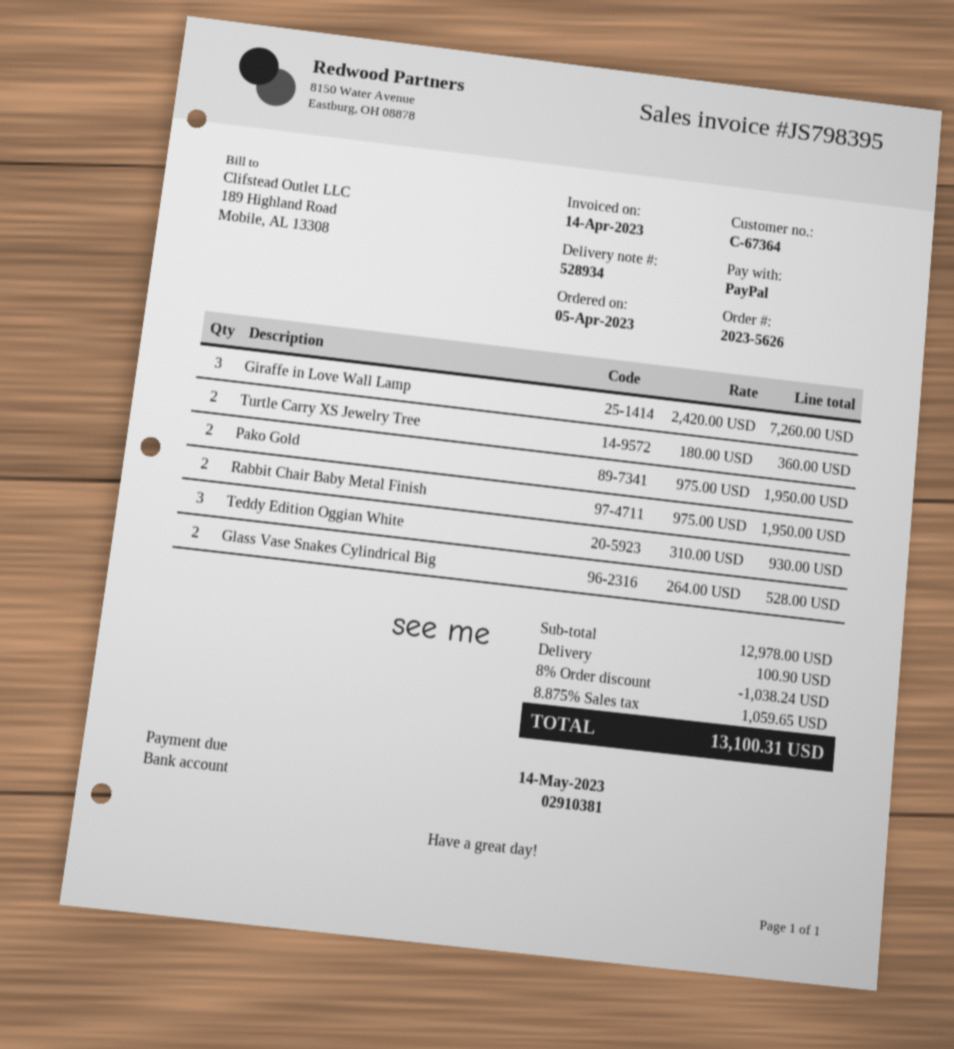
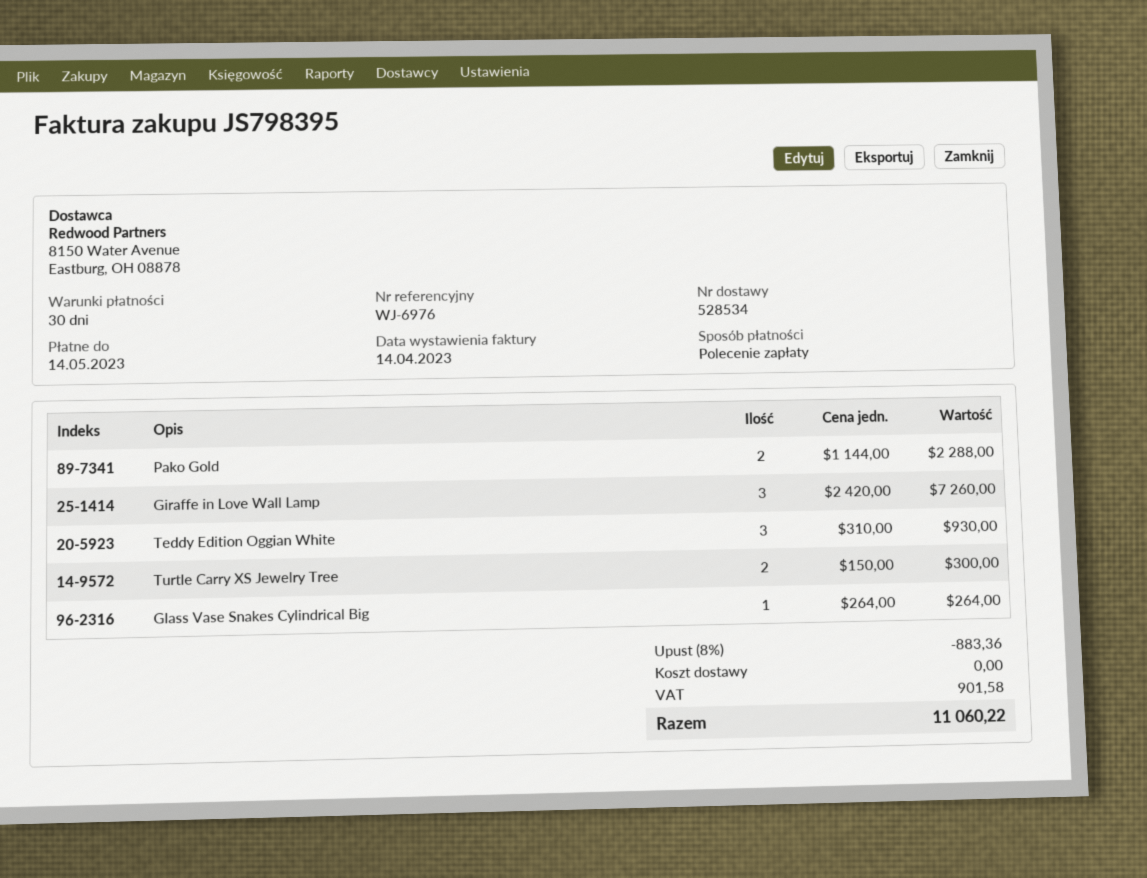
delivery note number: 528934 -> 528534
payment method: PayPal -> direct debit
Turtle Carry XS Jewelry Tree: 2 x 180.00 = 360.00 -> 2 x 150.00 = 300.00
Pako Gold: 2 x 975.00 = 1950.00 -> 2 x 1144.00 = 2288.00
Rabbit Chair Baby Metal Finish: 2 x 975.00 = 1950.00 -> none
Glass Vase Snakes Cylindrical Big: 2 x 264.00 = 528.00 -> 1 x 264.00 = 264.00
discount: 8% = 1038.24 -> 8% = 883.36
shipping: 100.90 -> 0.00
tax: 1059.65 -> 901.58
total: 13100.31 -> 11060.22

